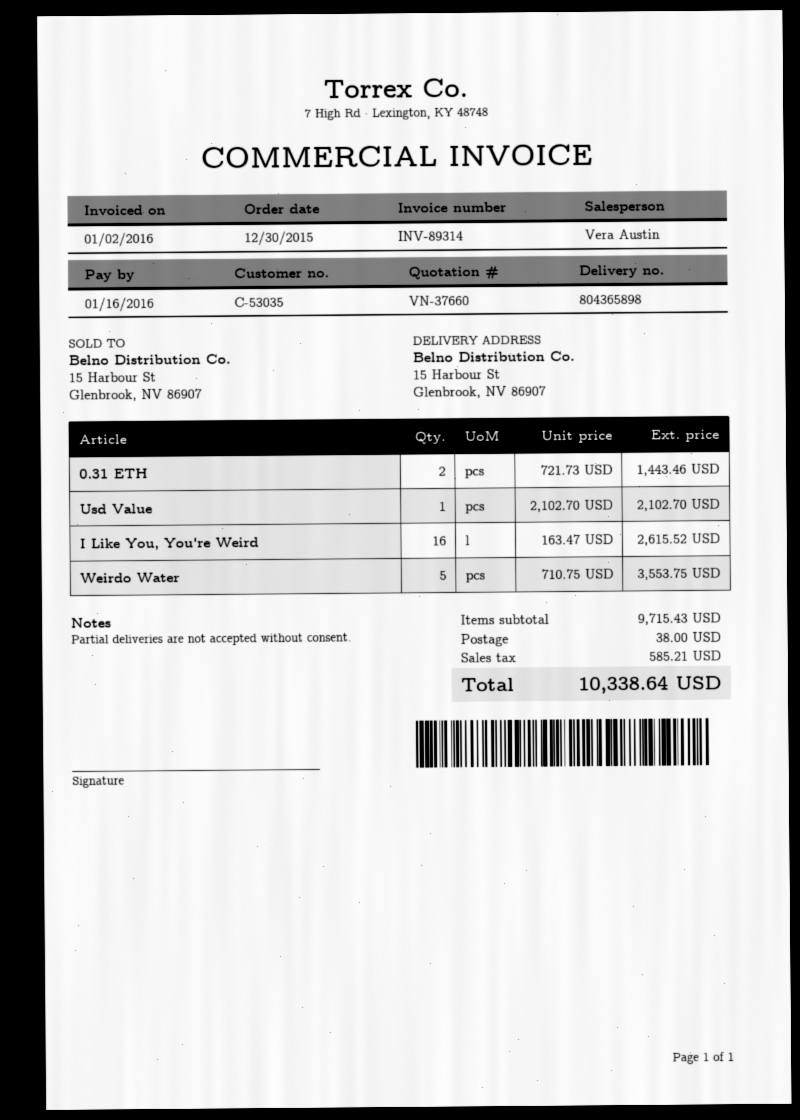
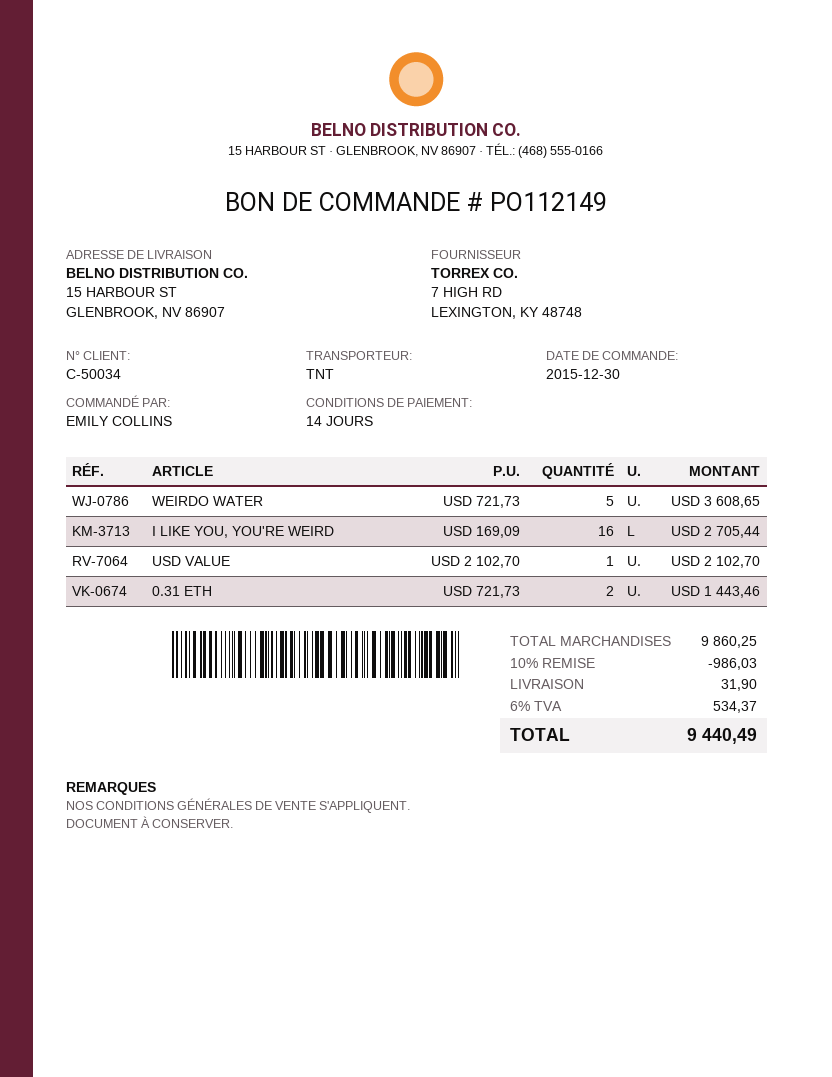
customer number: C-53035 -> C-50034
I Like You, You're Weird: 16 x 163.47 = 2615.52 -> 16 x 169.09 = 2705.44
Weirdo Water: 5 x 710.75 = 3553.75 -> 5 x 721.73 = 3608.65
subtotal: 9715.43 -> 9860.25
discount: none -> 10% = 986.03
shipping: 38.00 -> 31.90
tax: 585.21 -> 534.37
total: 10338.64 -> 9440.49

